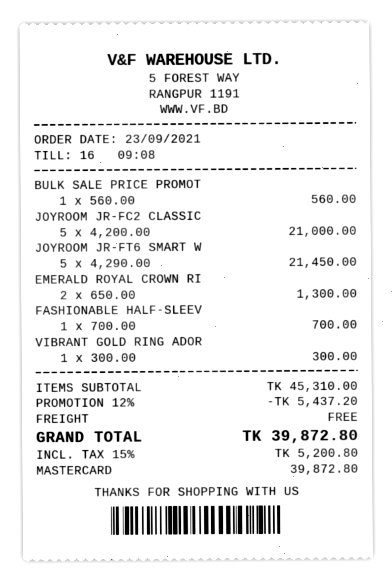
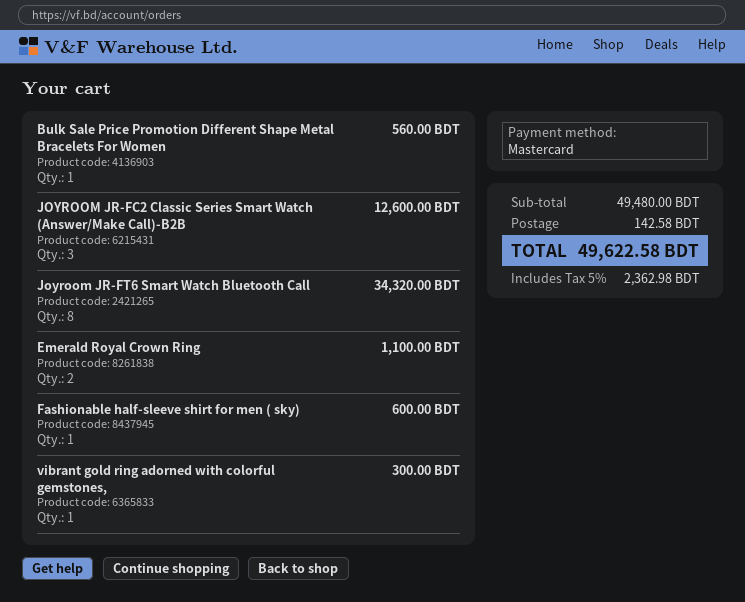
JOYROOM JR-FC2 CLASSIC: 5 for 21000.00 -> 3 for 12600.00
JOYROOM JR-FT6 SMART W: 5 for 21450.00 -> 8 for 34320.00
EMERALD ROYAL CROWN RI: 2 for 1300.00 -> 2 for 1100.00
FASHIONABLE HALF-SLEEV: 1 for 700.00 -> 1 for 600.00
subtotal: 45310.00 -> 49480.00
discount: 12% = 5437.20 -> none
shipping: 0.00 -> 142.58
tax: 15% = 5200.80 -> 5% = 2362.98
total: 39872.80 -> 49622.58

